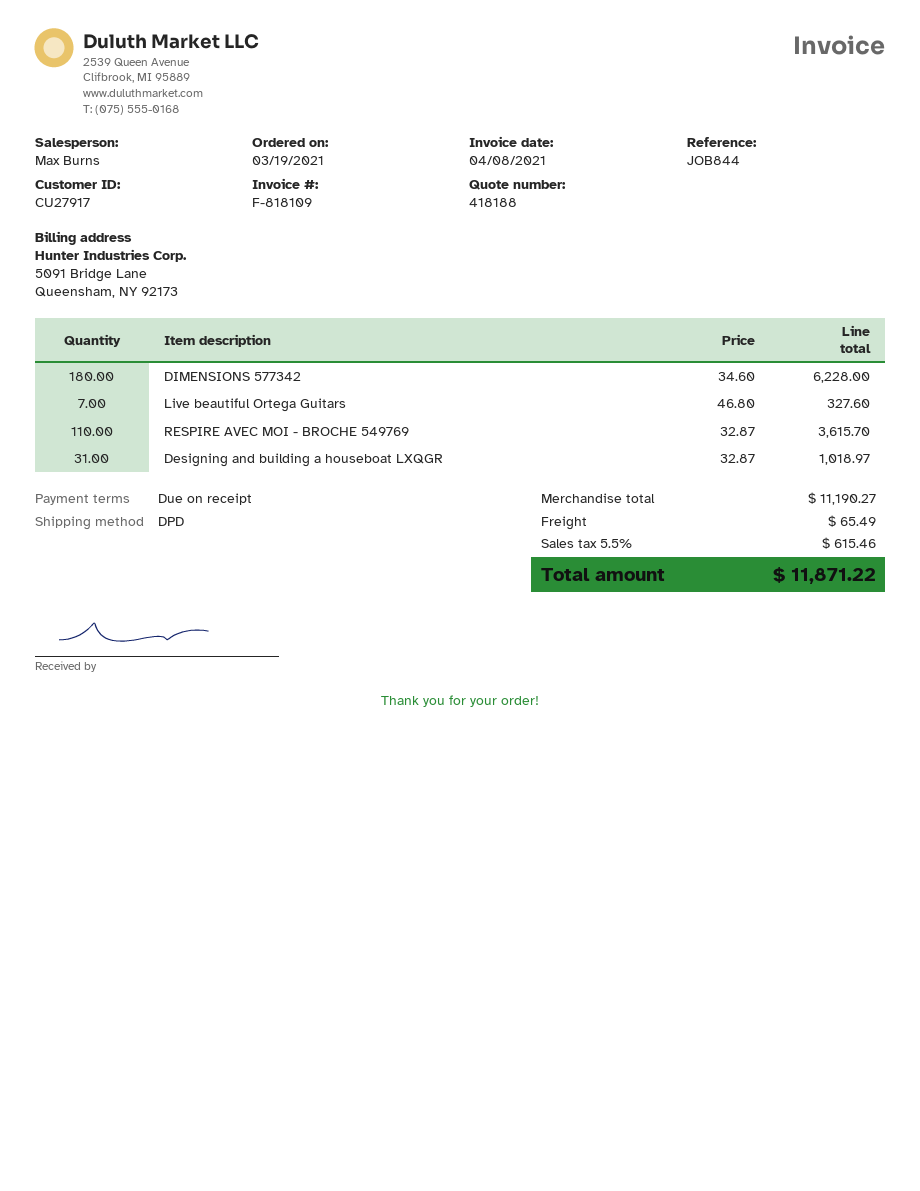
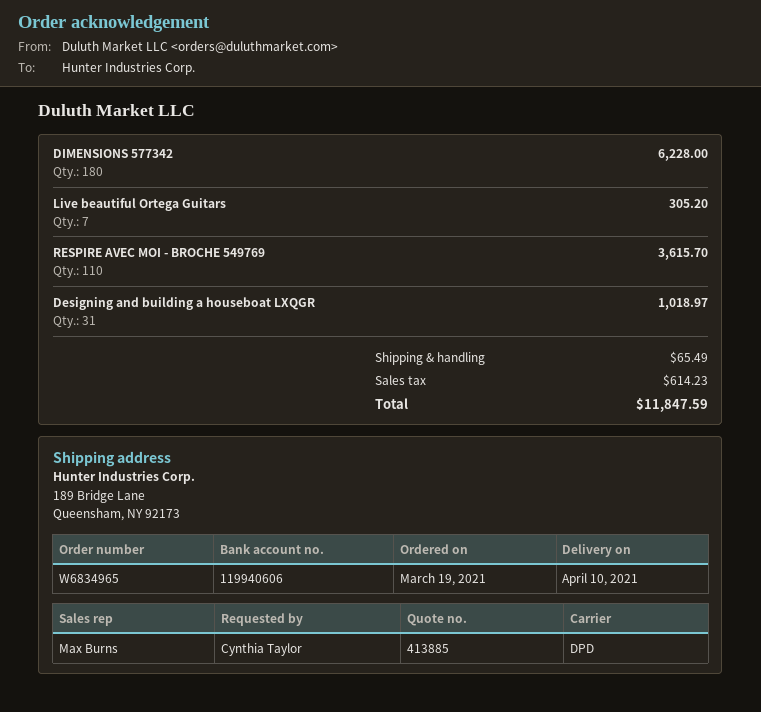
quote number: 418188 -> 413885
Live beautiful Ortega Guitars: 7 for 327.60 -> 7 for 305.20
tax: 615.46 -> 614.23
total: 11871.22 -> 11847.59

